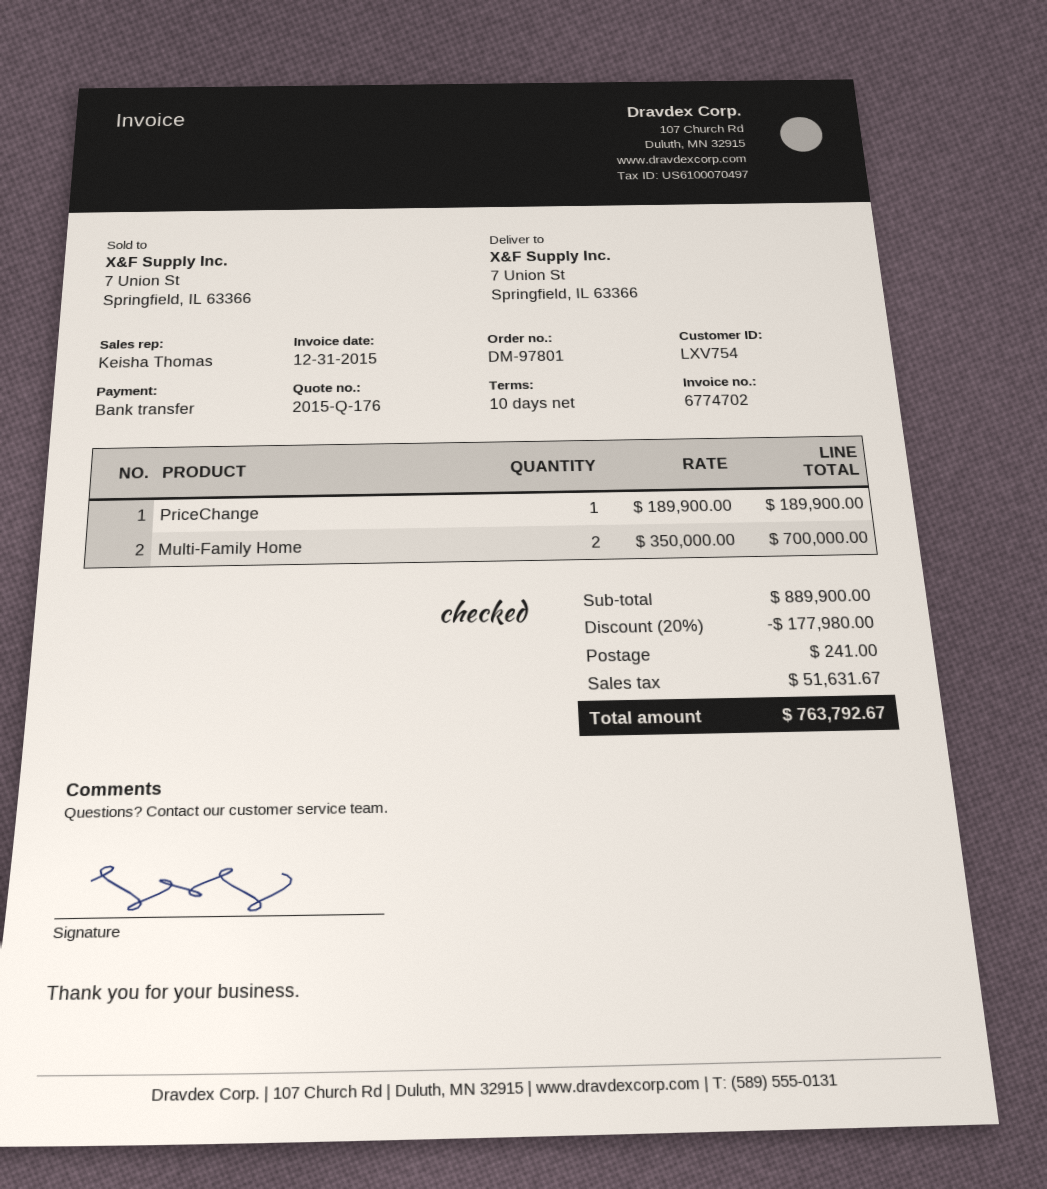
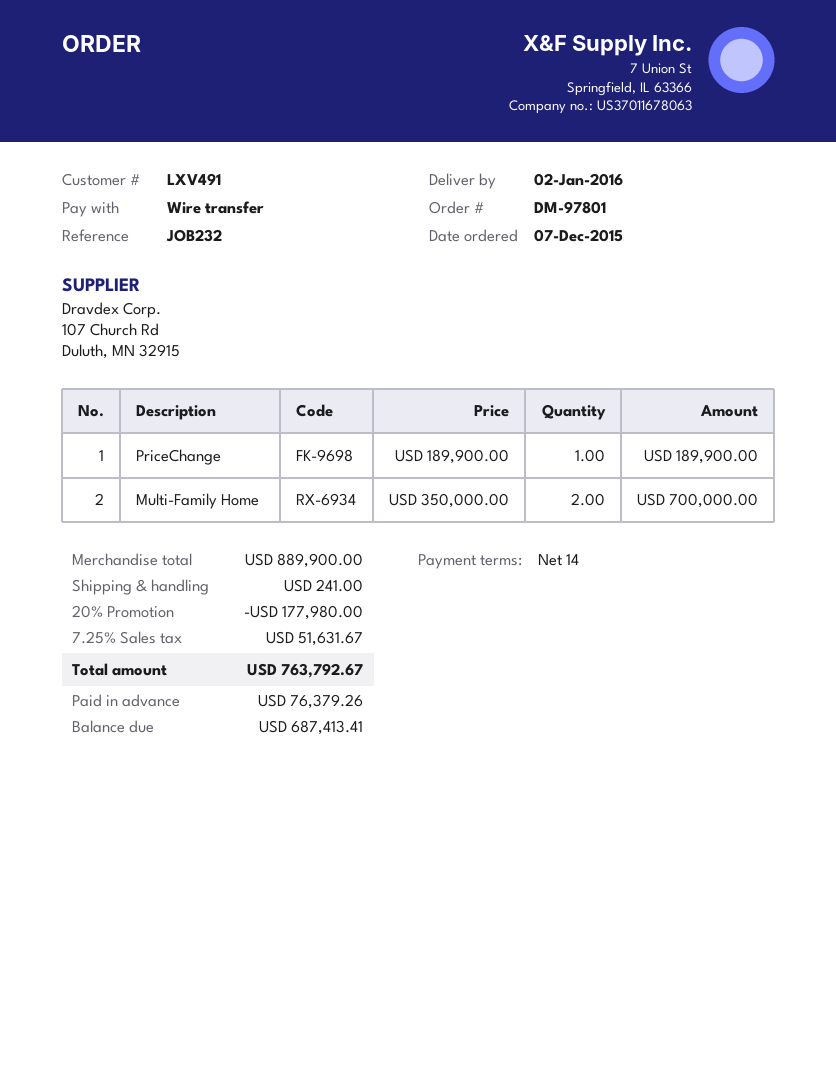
payment terms: 10 days -> 14 days
customer number: LXV754 -> LXV491

